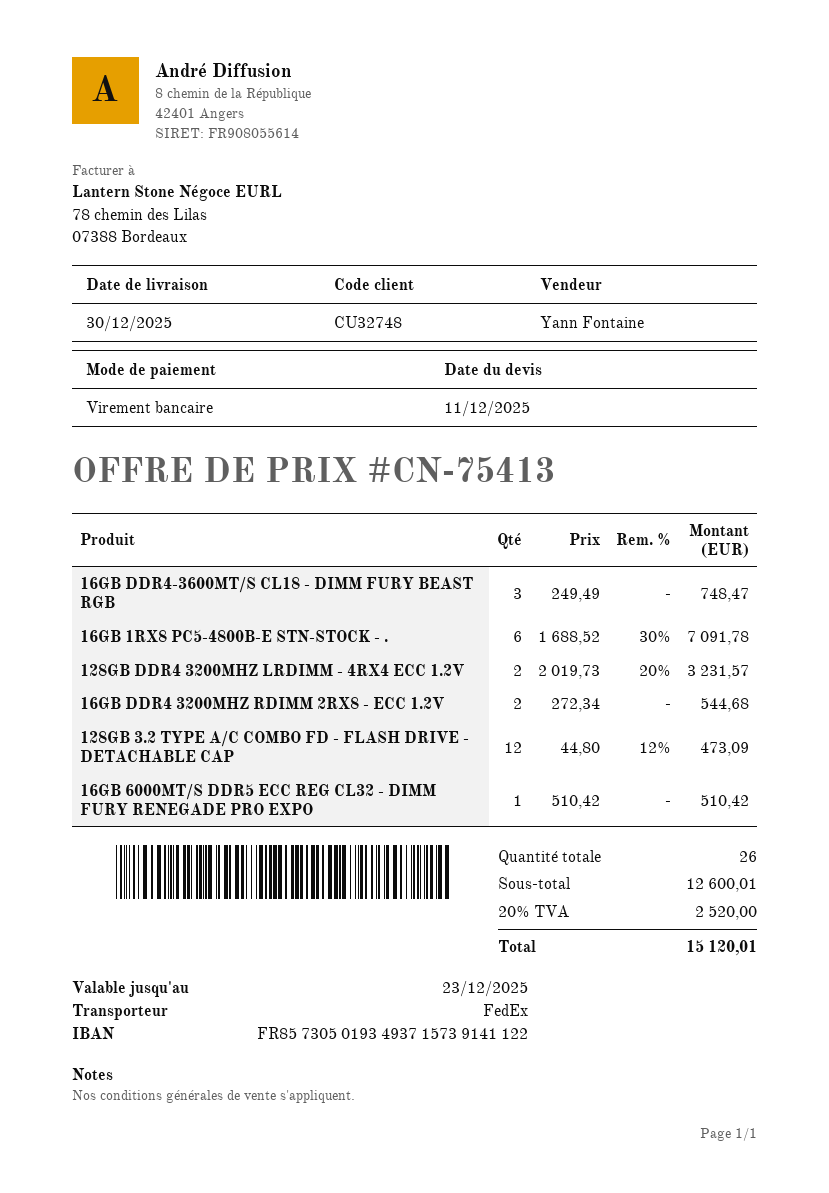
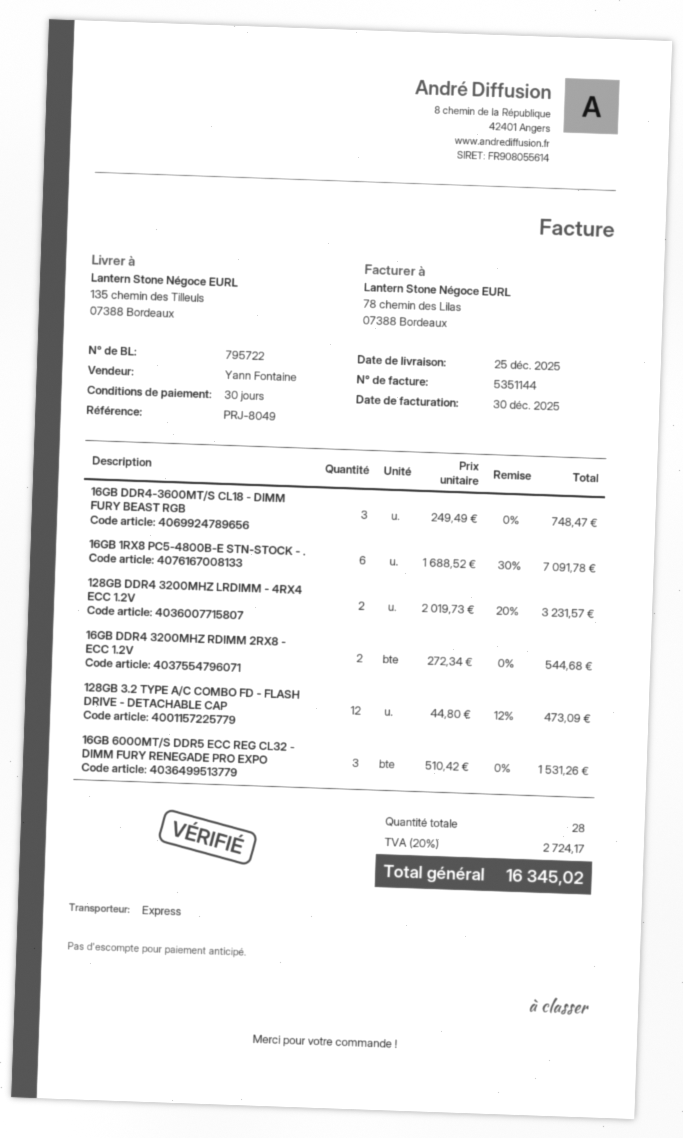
delivery date: 2025-12-30 -> 2025-12-25
shipping method: FedEx -> express
16GB 6000MT/S DDR5 ECC REG CL32 - DIMM FURY RENEGADE PRO EXPO: 1 x 510.42 = 510.42 -> 3 x 510.42 = 1531.26
total quantity: 26 -> 28
tax: 20% = 2520.00 -> 20% = 2724.17
total: 15120.01 -> 16345.02

